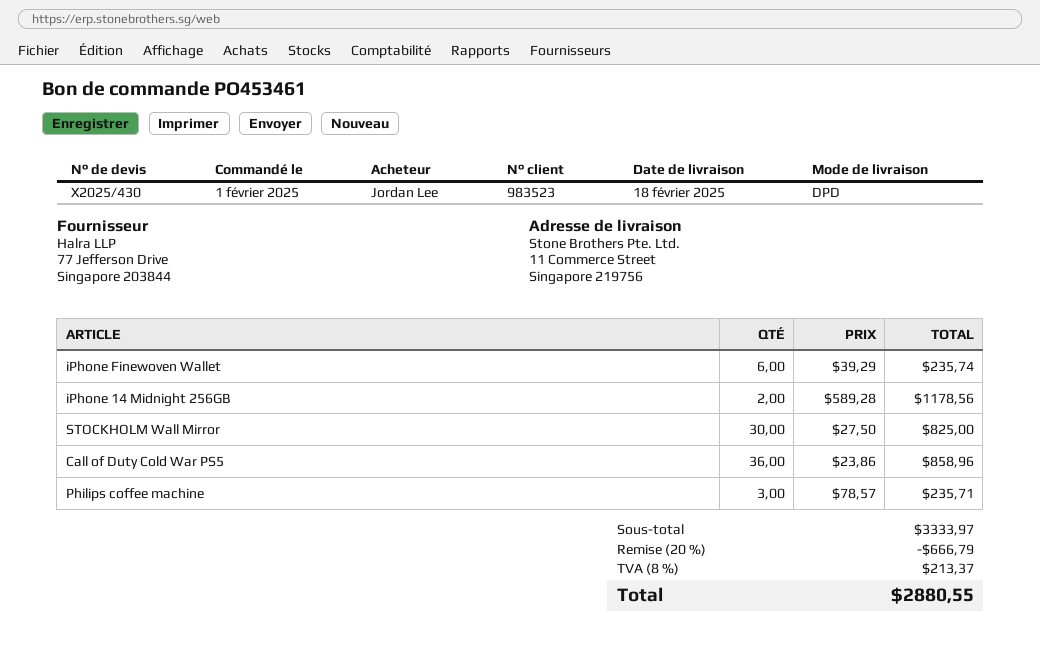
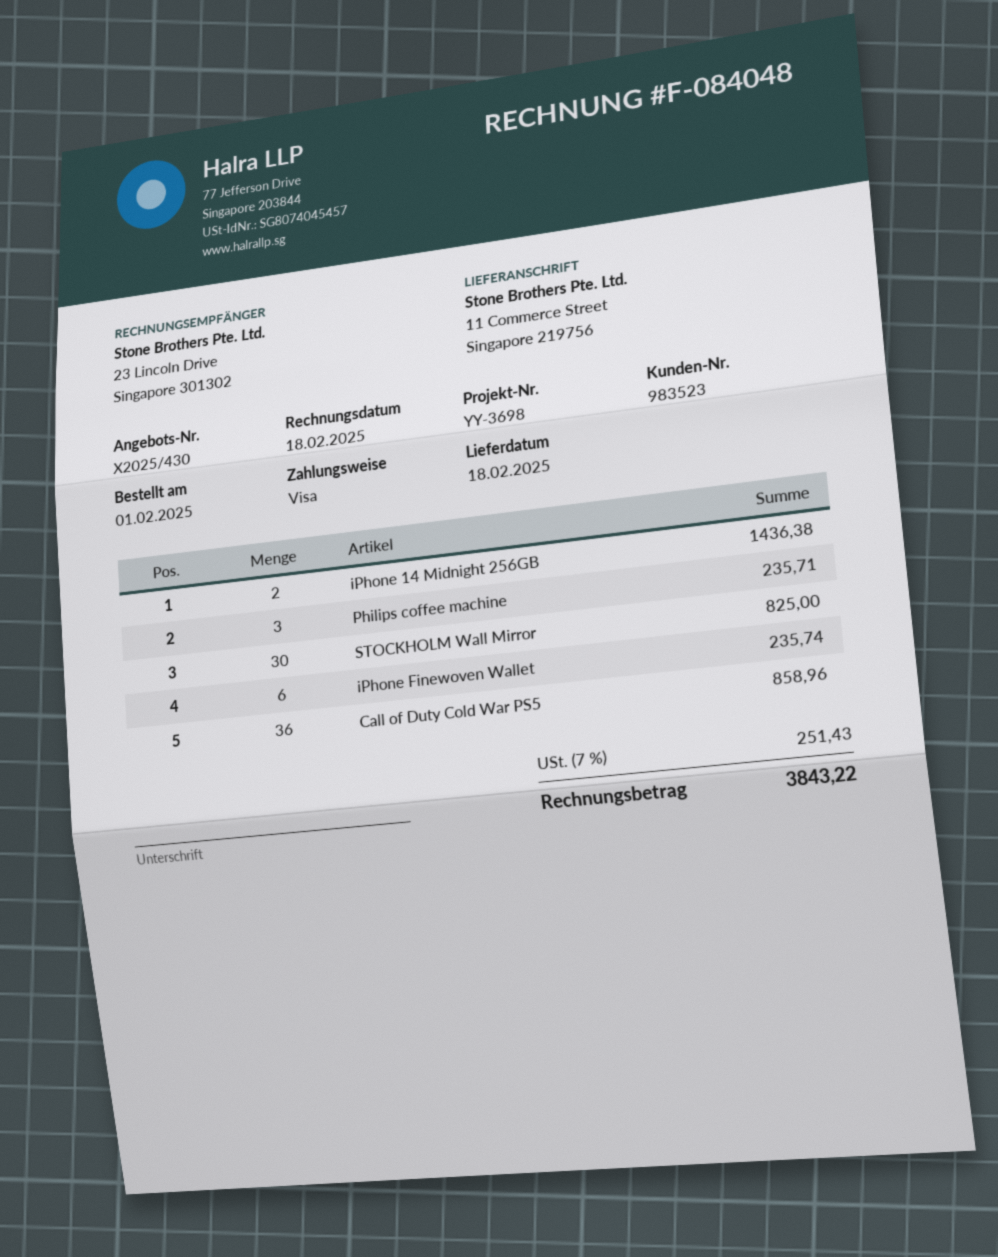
iPhone 14 Midnight 256GB: 2 for 1178.56 -> 2 for 1436.38
discount: 20% = 666.79 -> none
tax: 8% = 213.37 -> 7% = 251.43
total: 2880.55 -> 3843.22

